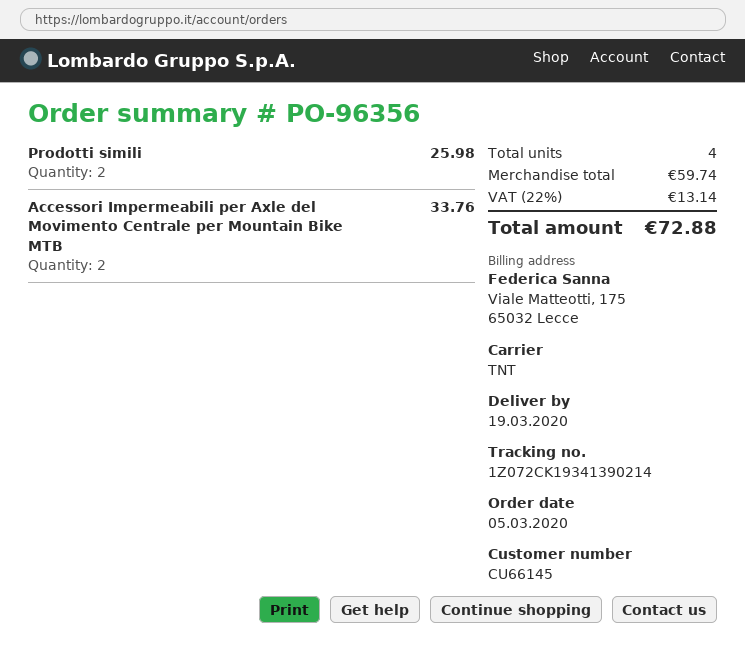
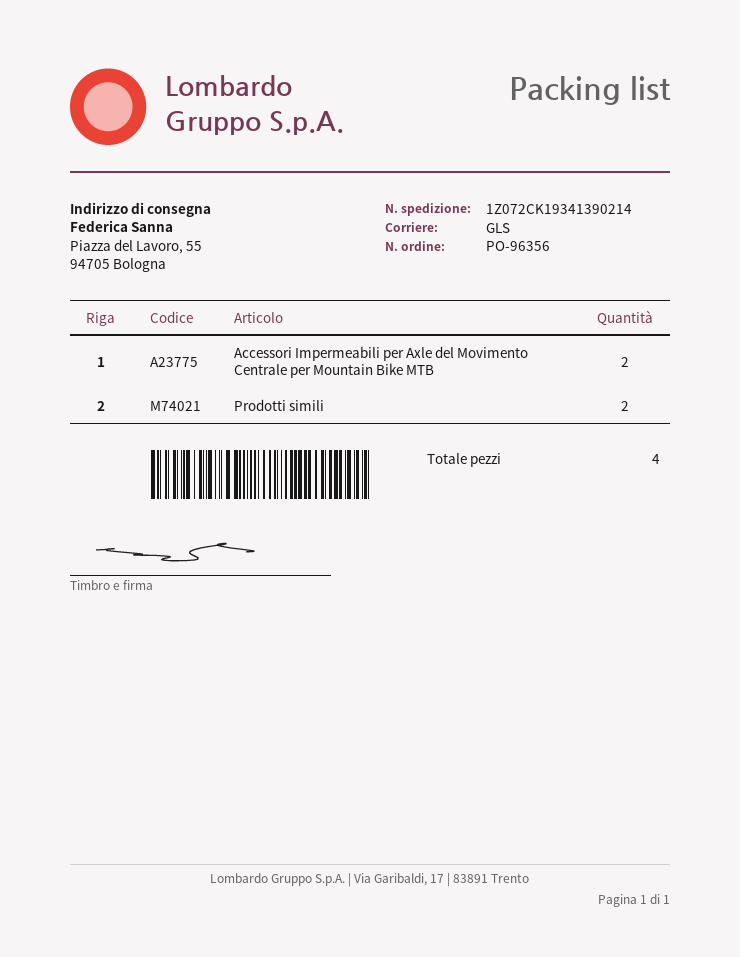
shipping method: TNT -> GLS

